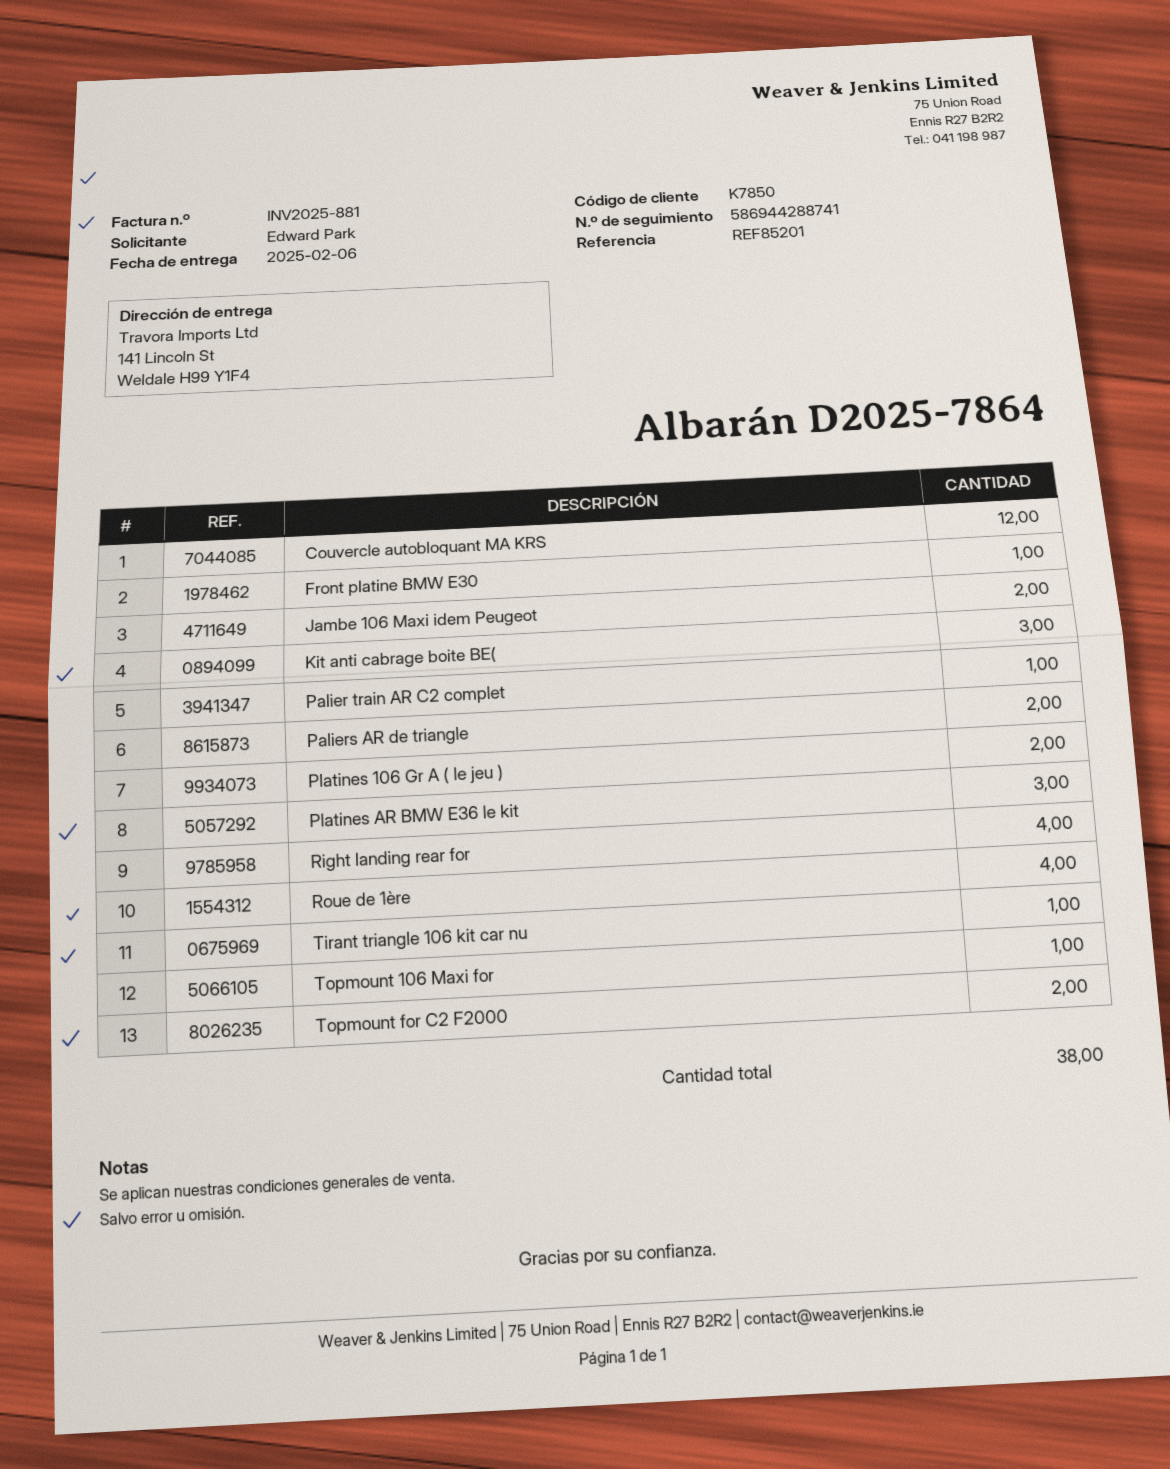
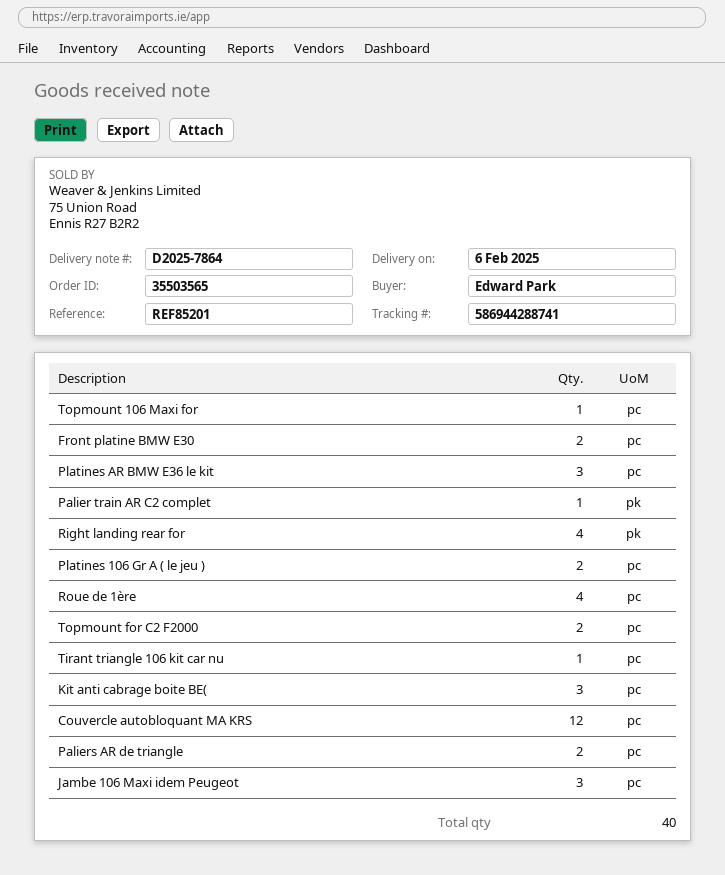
Front platine BMW E30: 1 -> 2
Jambe 106 Maxi idem Peugeot: 2 -> 3
total quantity: 38 -> 40

